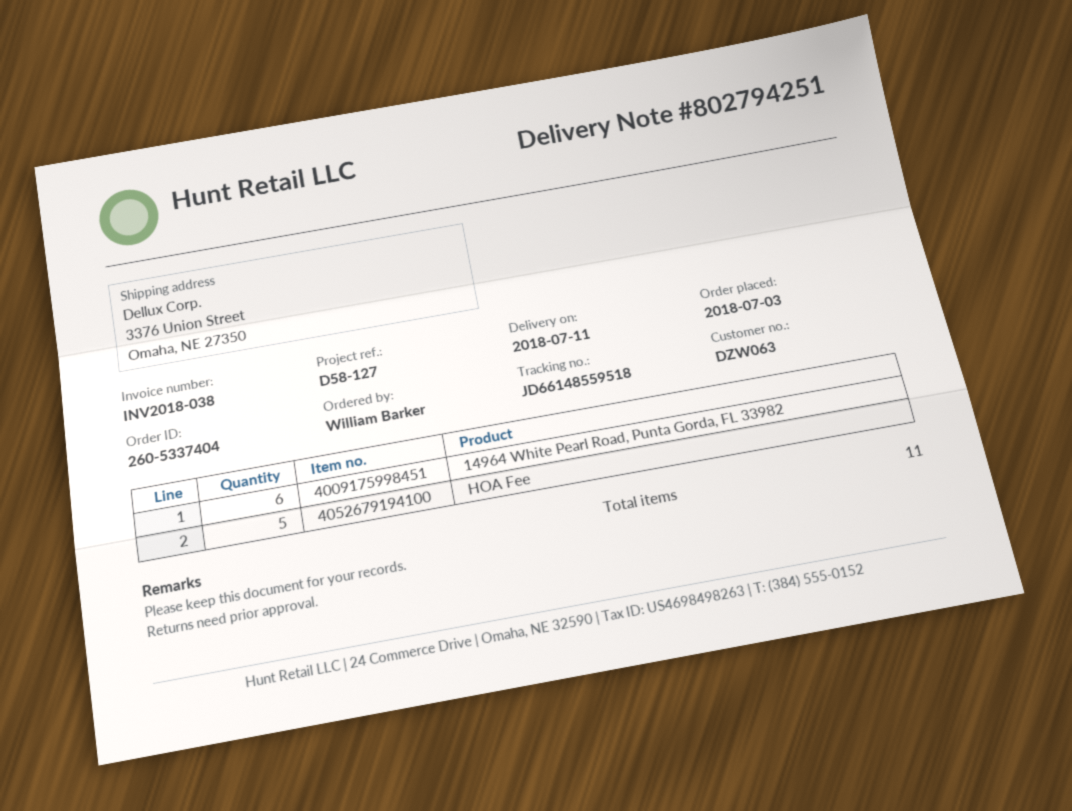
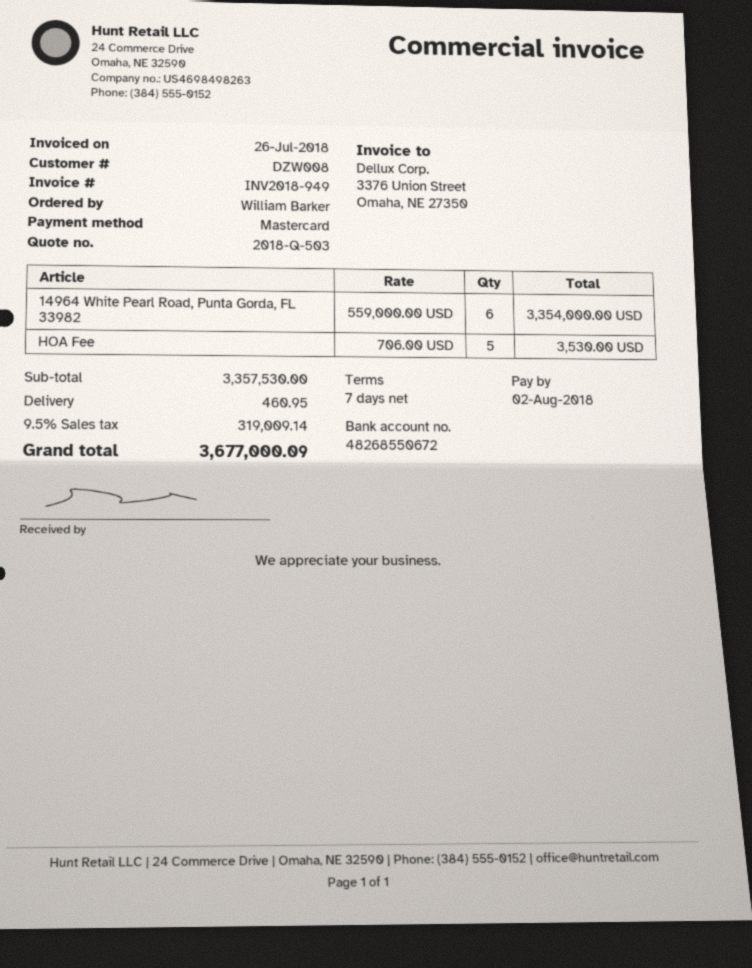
invoice number: INV2018-038 -> INV2018-949
customer number: DZW063 -> DZW008

